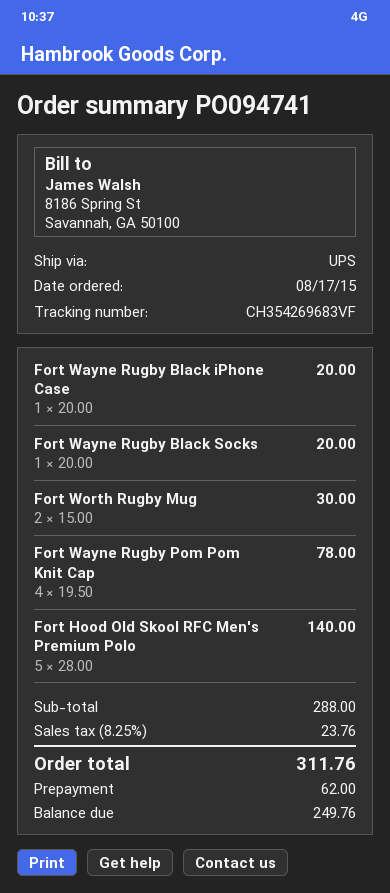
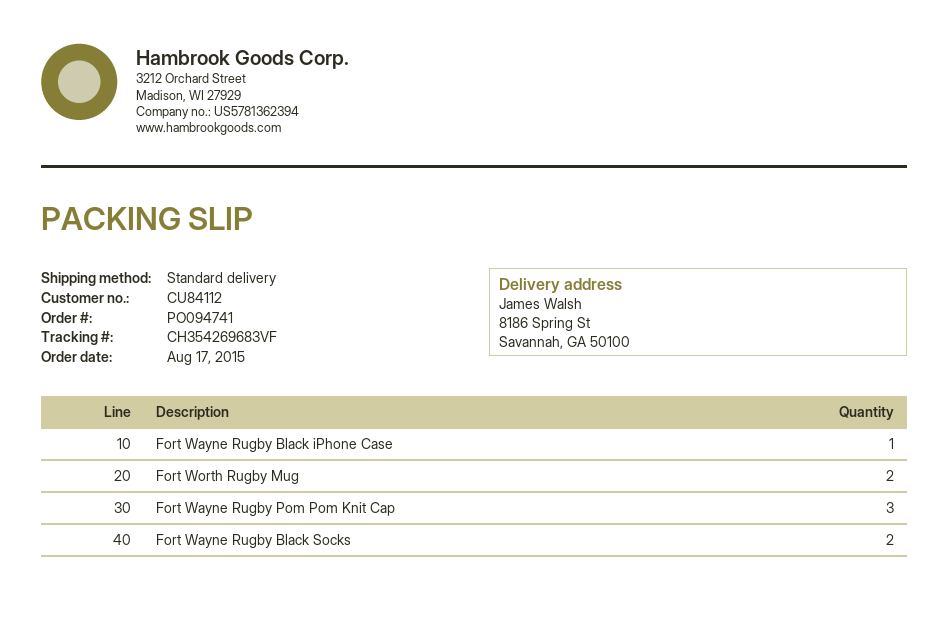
shipping method: UPS -> standard
Fort Wayne Rugby Black Socks: 1 -> 2
Fort Wayne Rugby Pom Pom Knit Cap: 4 -> 3
Fort Hood Old Skool RFC Men's Premium Polo: 5 -> none

